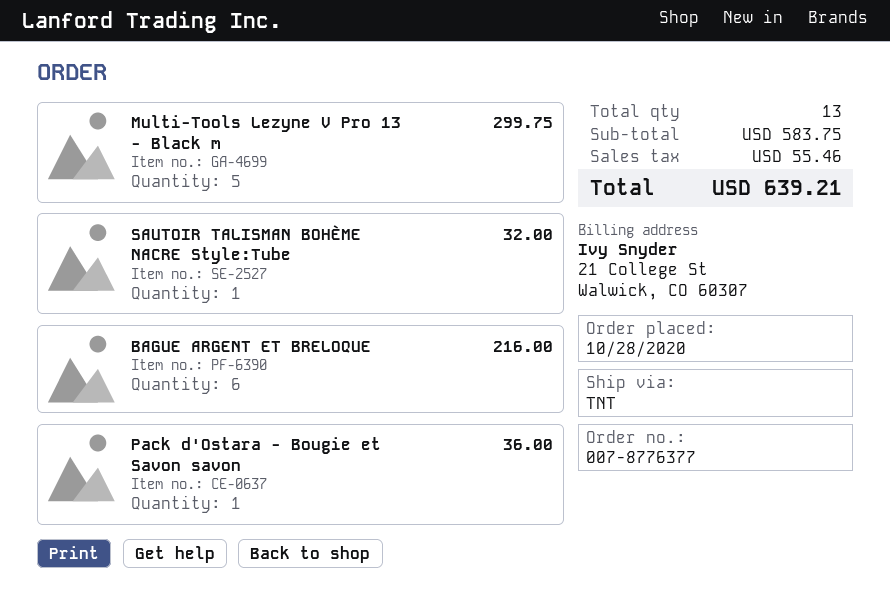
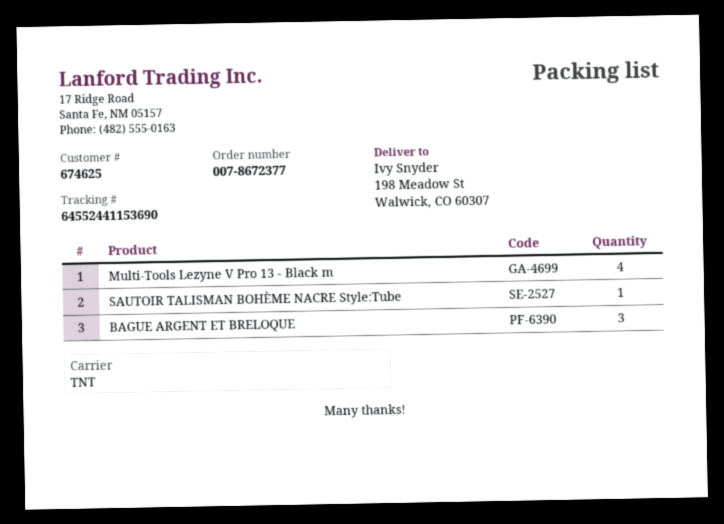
order number: 007-8776377 -> 007-8672377
Multi-Tools Lezyne V Pro 13 - Black m: 5 -> 4
BAGUE ARGENT ET BRELOQUE: 6 -> 3
Pack d'Ostara - Bougie et Savon savon: 1 -> none

